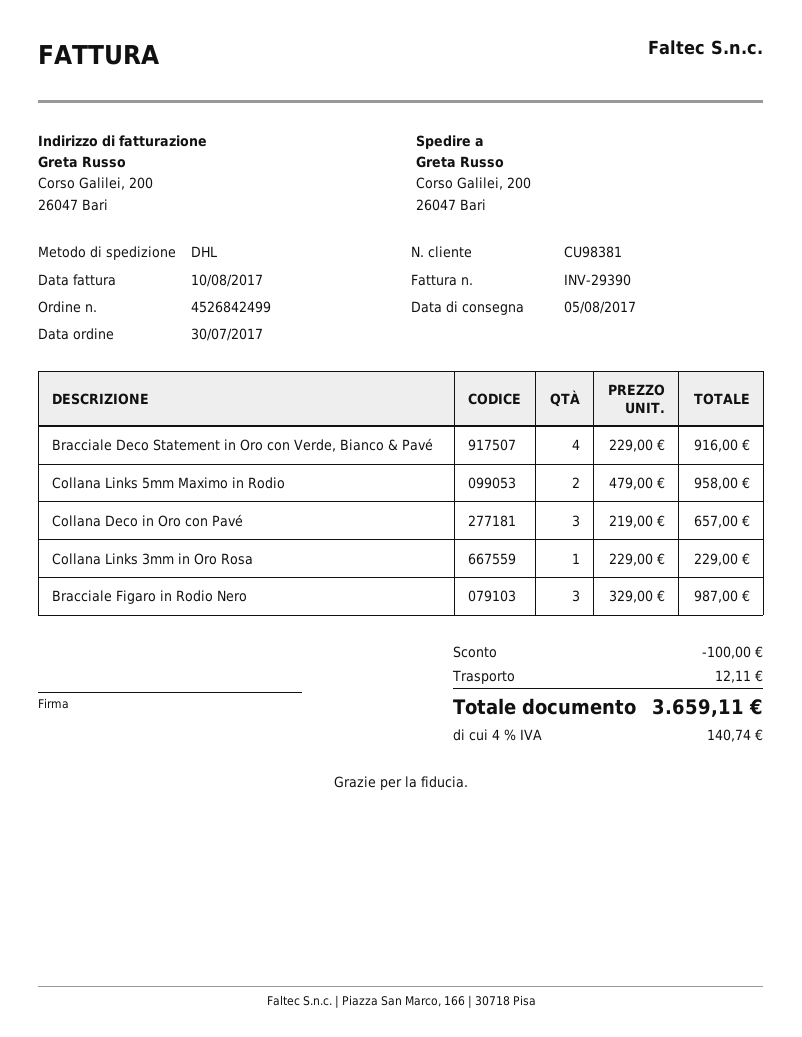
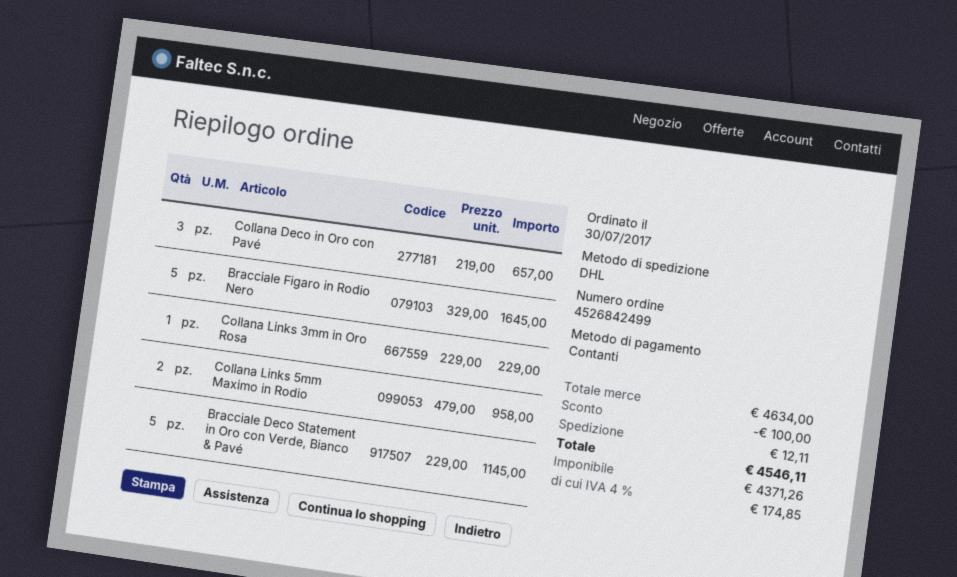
Bracciale Deco Statement in Oro con Verde, Bianco & Pavé: 4 x 229.00 = 916.00 -> 5 x 229.00 = 1145.00
Bracciale Figaro in Rodio Nero: 3 x 329.00 = 987.00 -> 5 x 329.00 = 1645.00
tax: 4% = 140.74 -> 4% = 174.85
total: 3659.11 -> 4546.11

